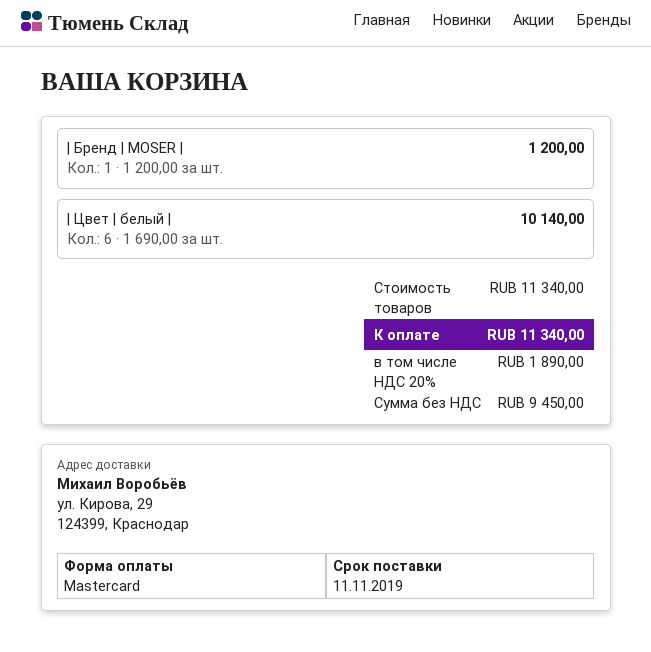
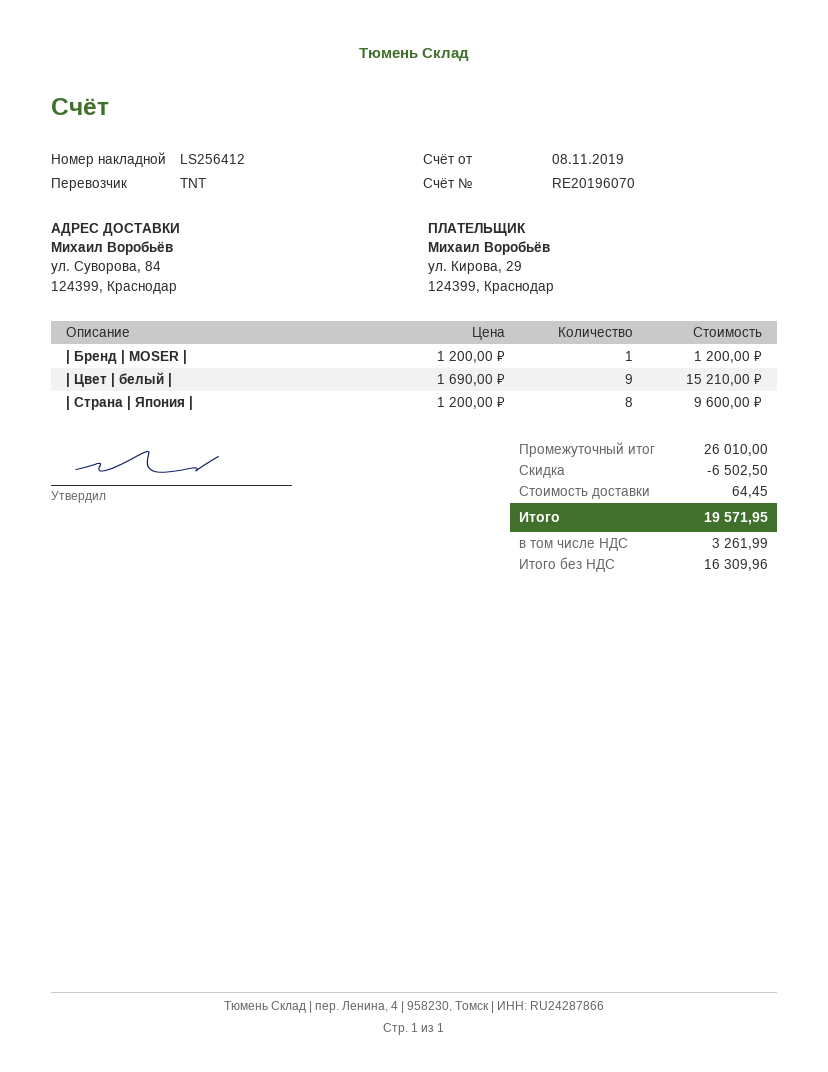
ship to: ул. Кирова, 29, 124399, Краснодар -> ул. Суворова, 84, 124399, Краснодар
| Цвет | белый |: 6 x 1690.00 = 10140.00 -> 9 x 1690.00 = 15210.00
| Страна | Япония |: none -> 8 x 1200.00 = 9600.00
subtotal: 11340.00 -> 26010.00
discount: none -> 6502.50
shipping: none -> 64.45
net: 9450.00 -> 16309.96
tax: 1890.00 -> 3261.99
total: 11340.00 -> 19571.95

